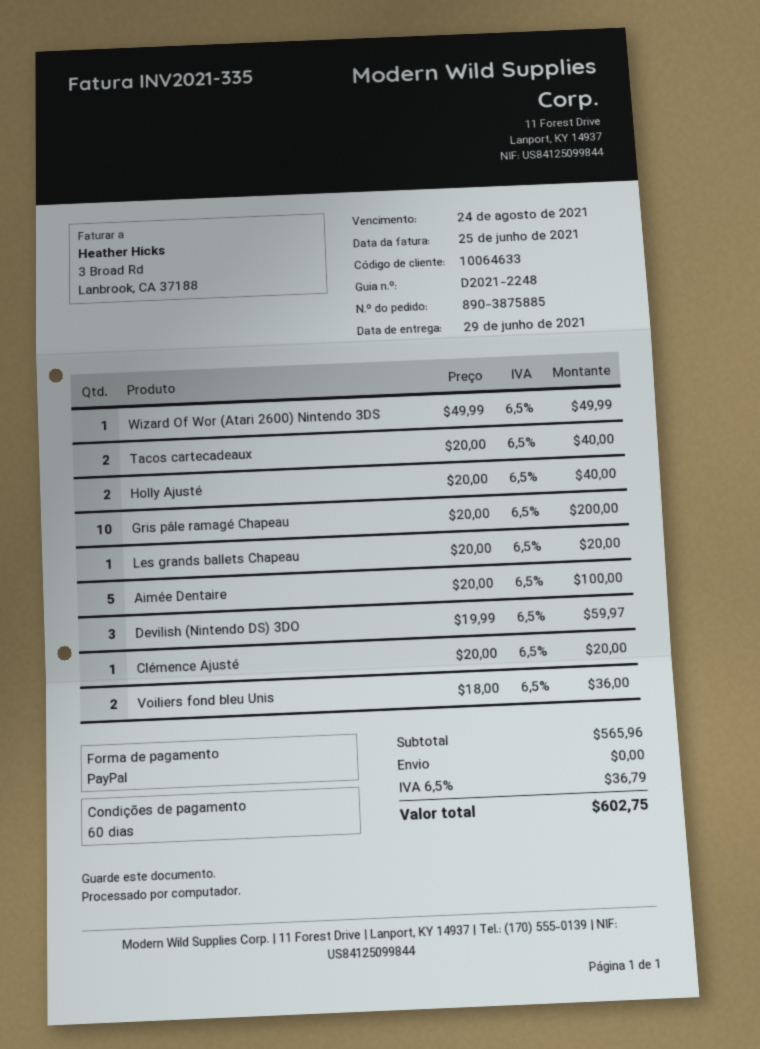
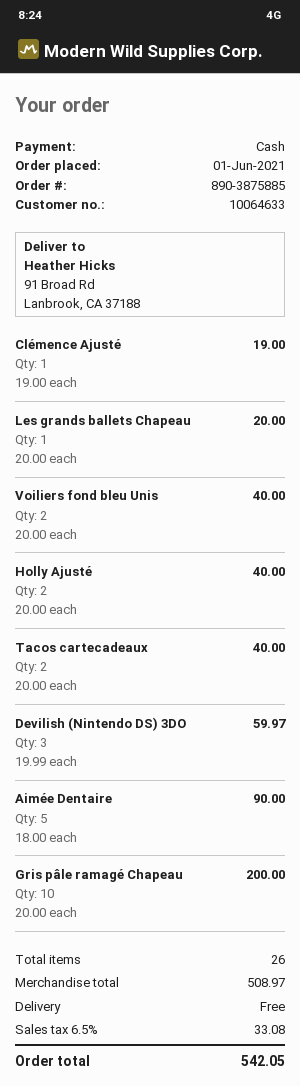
payment method: PayPal -> cash
Wizard Of Wor (Atari 2600) Nintendo 3DS: 1 x 49.99 = 49.99 -> none
Aimée Dentaire: 5 x 20.00 = 100.00 -> 5 x 18.00 = 90.00
Clémence Ajusté: 1 x 20.00 = 20.00 -> 1 x 19.00 = 19.00
Voiliers fond bleu Unis: 2 x 18.00 = 36.00 -> 2 x 20.00 = 40.00
subtotal: 565.96 -> 508.97
tax: 6.5% = 36.79 -> 6.5% = 33.08
total: 602.75 -> 542.05

